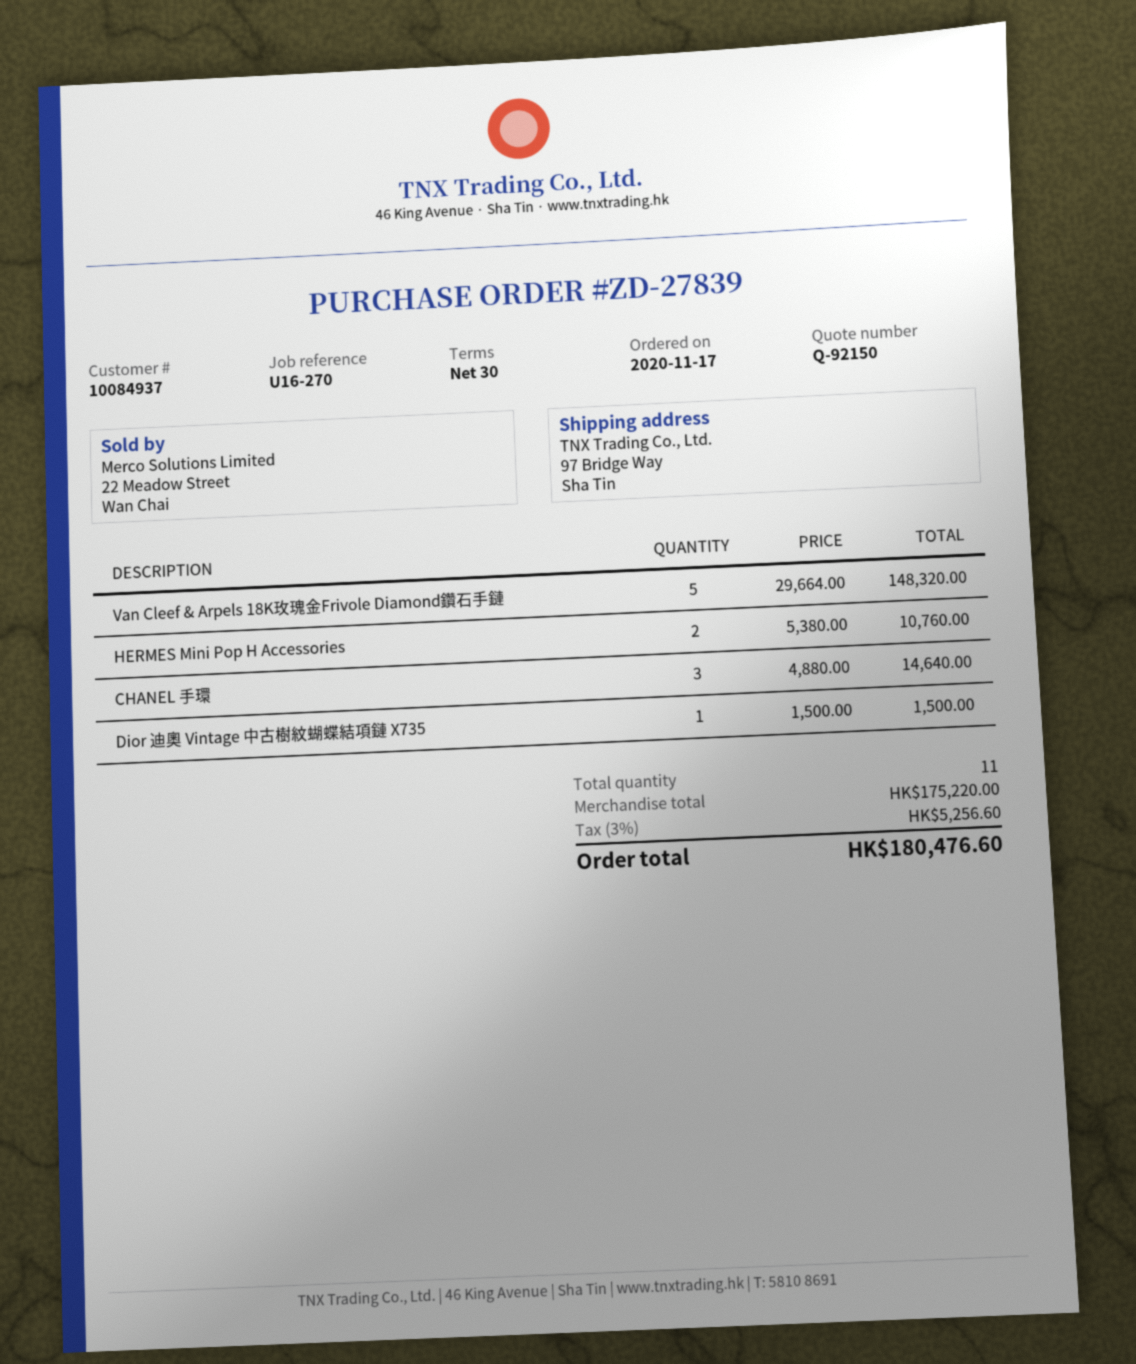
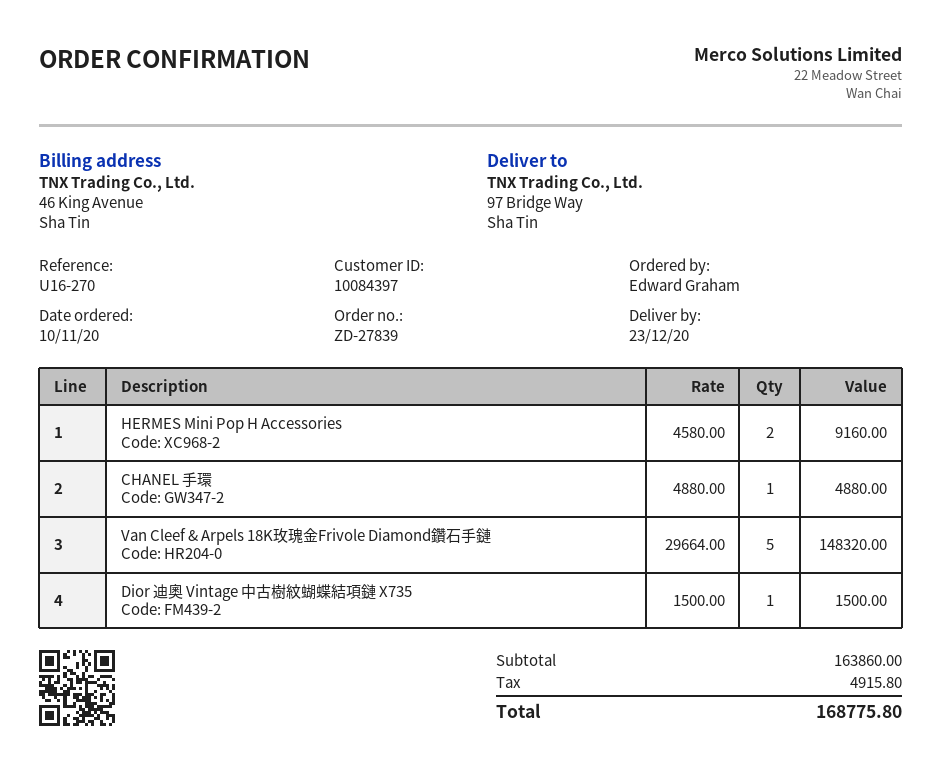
order date: 2020-11-17 -> 2020-11-10
customer number: 10084937 -> 10084397
HERMES Mini Pop H Accessories: 2 x 5380.00 = 10760.00 -> 2 x 4580.00 = 9160.00
CHANEL 手環: 3 x 4880.00 = 14640.00 -> 1 x 4880.00 = 4880.00
subtotal: 175220.00 -> 163860.00
tax: 5256.60 -> 4915.80
total: 180476.60 -> 168775.80

